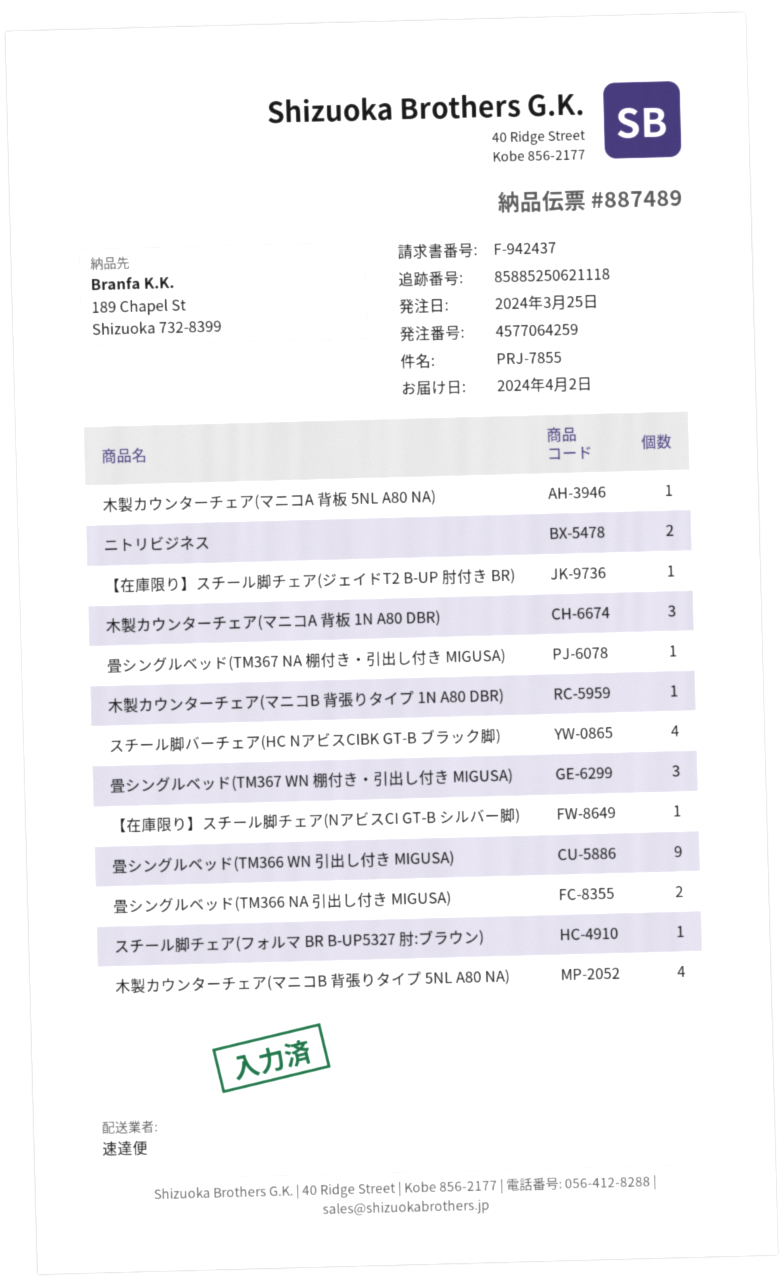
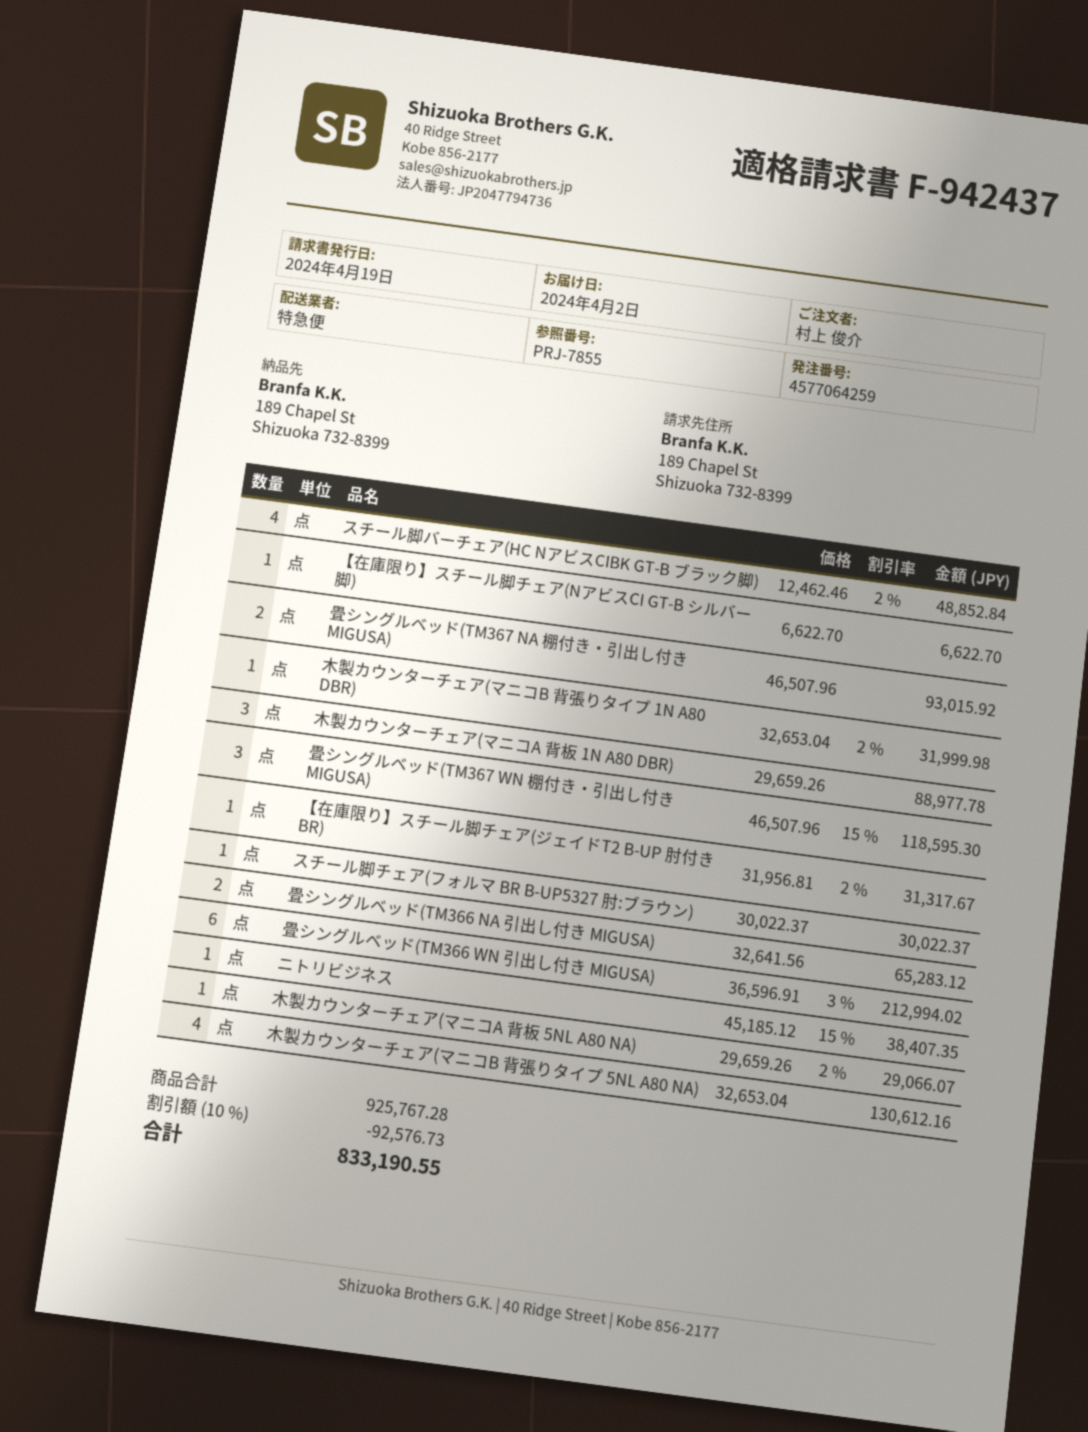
ニトリビジネス: 2 -> 1
畳シングルベッド(TM367 NA 棚付き・引出し付き MIGUSA): 1 -> 2
畳シングルベッド(TM366 WN 引出し付き MIGUSA): 9 -> 6

